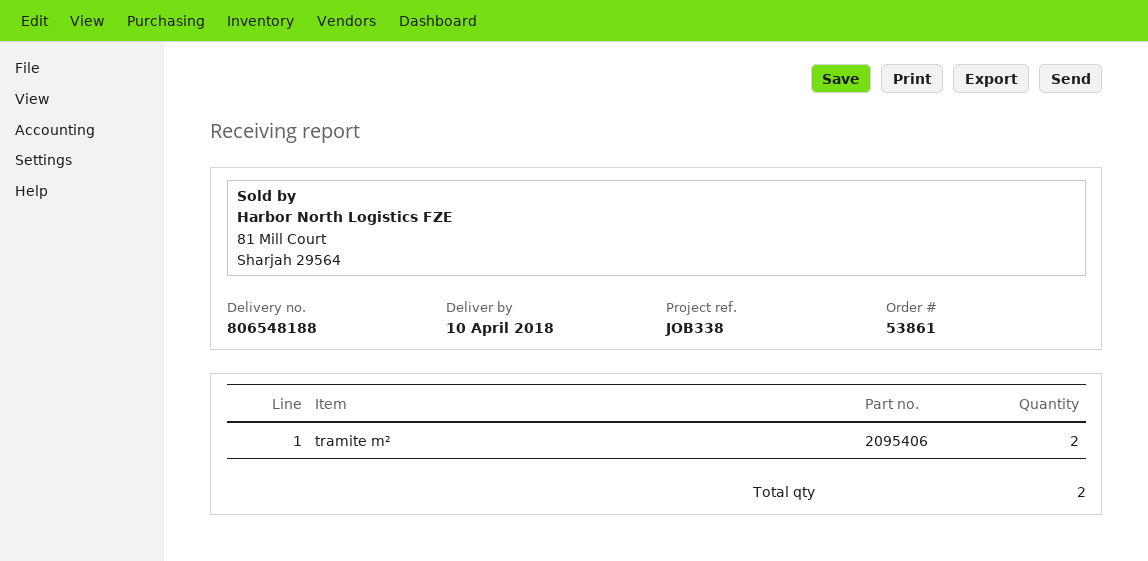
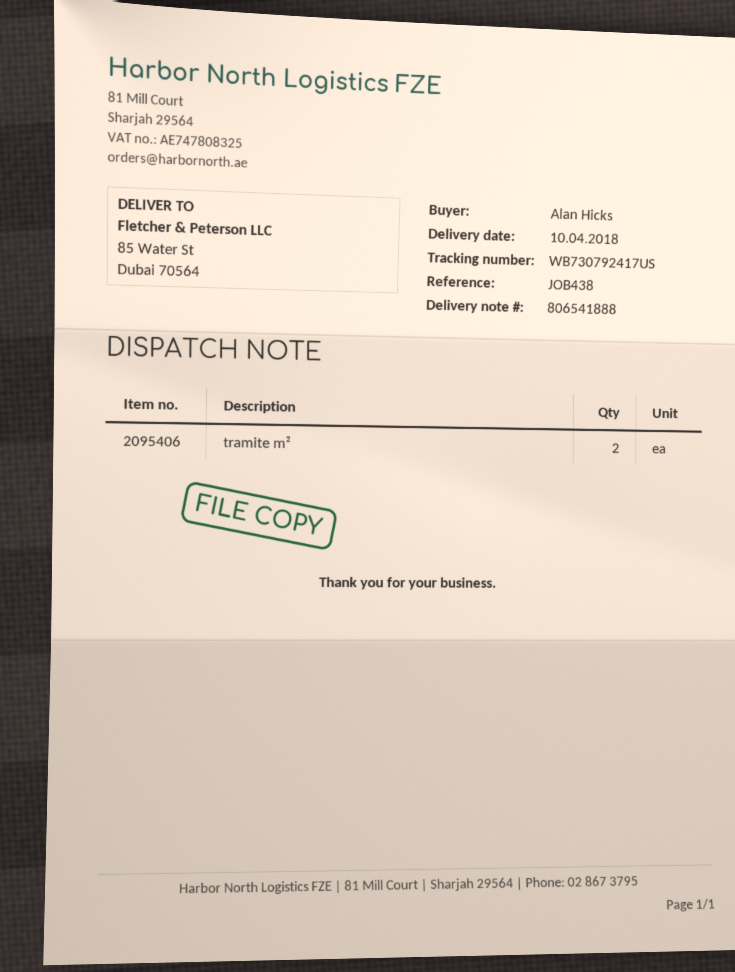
delivery note number: 806548188 -> 806541888
reference: JOB338 -> JOB438

